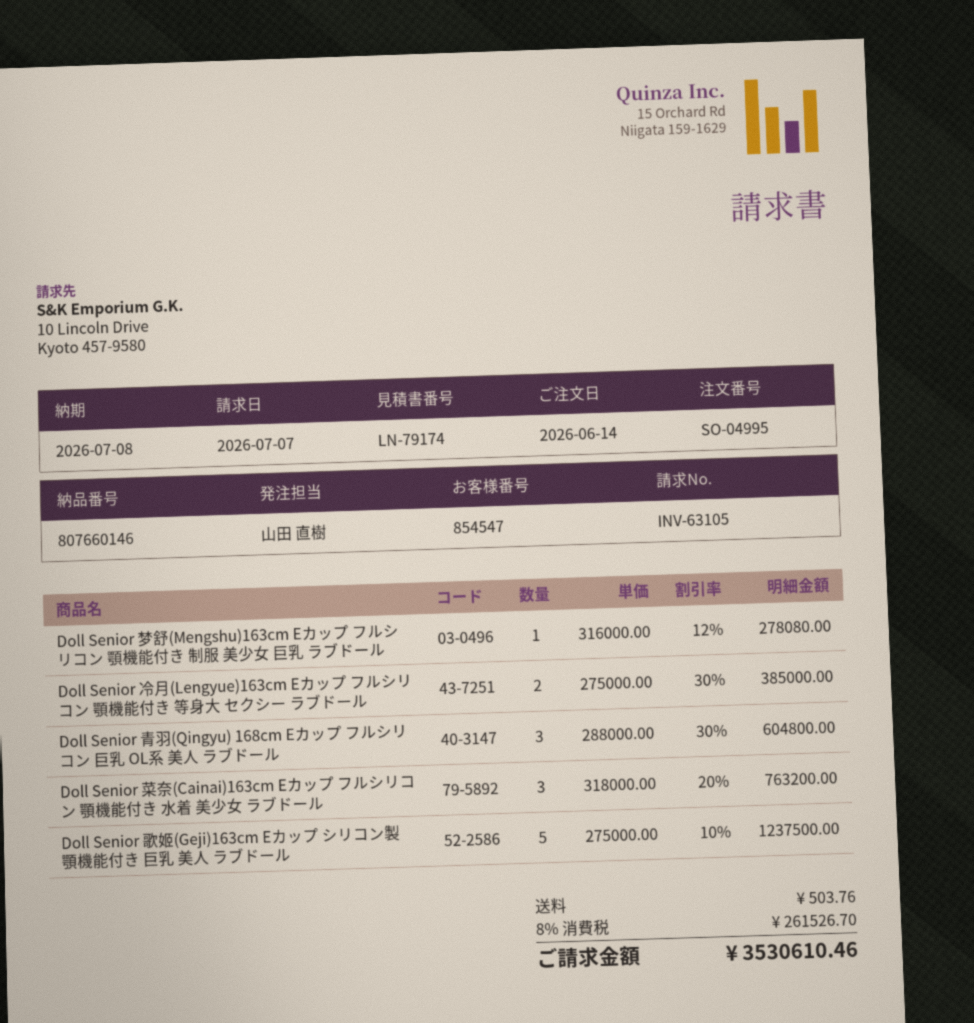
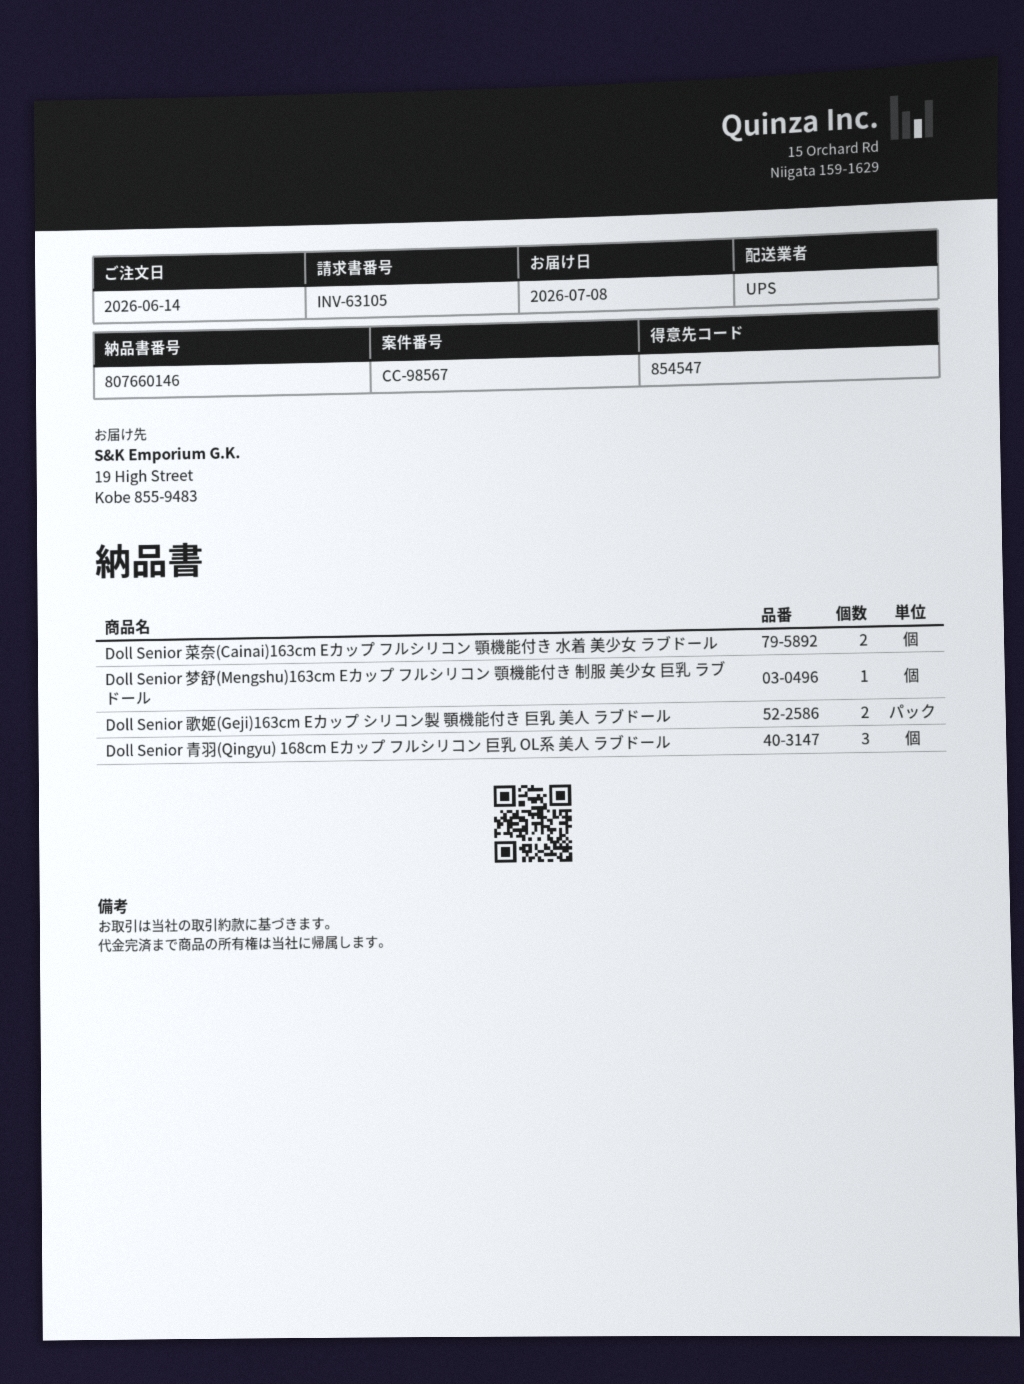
Doll Senior 冷月(Lengyue)163cm Eカップ フルシリコン 顎機能付き 等身大 セクシー ラブドール: 2 -> none
Doll Senior 菜奈(Cainai)163cm Eカップ フルシリコン 顎機能付き 水着 美少女 ラブドール: 3 -> 2
Doll Senior 歌姬(Geji)163cm Eカップ シリコン製 顎機能付き 巨乳 美人 ラブドール: 5 -> 2

